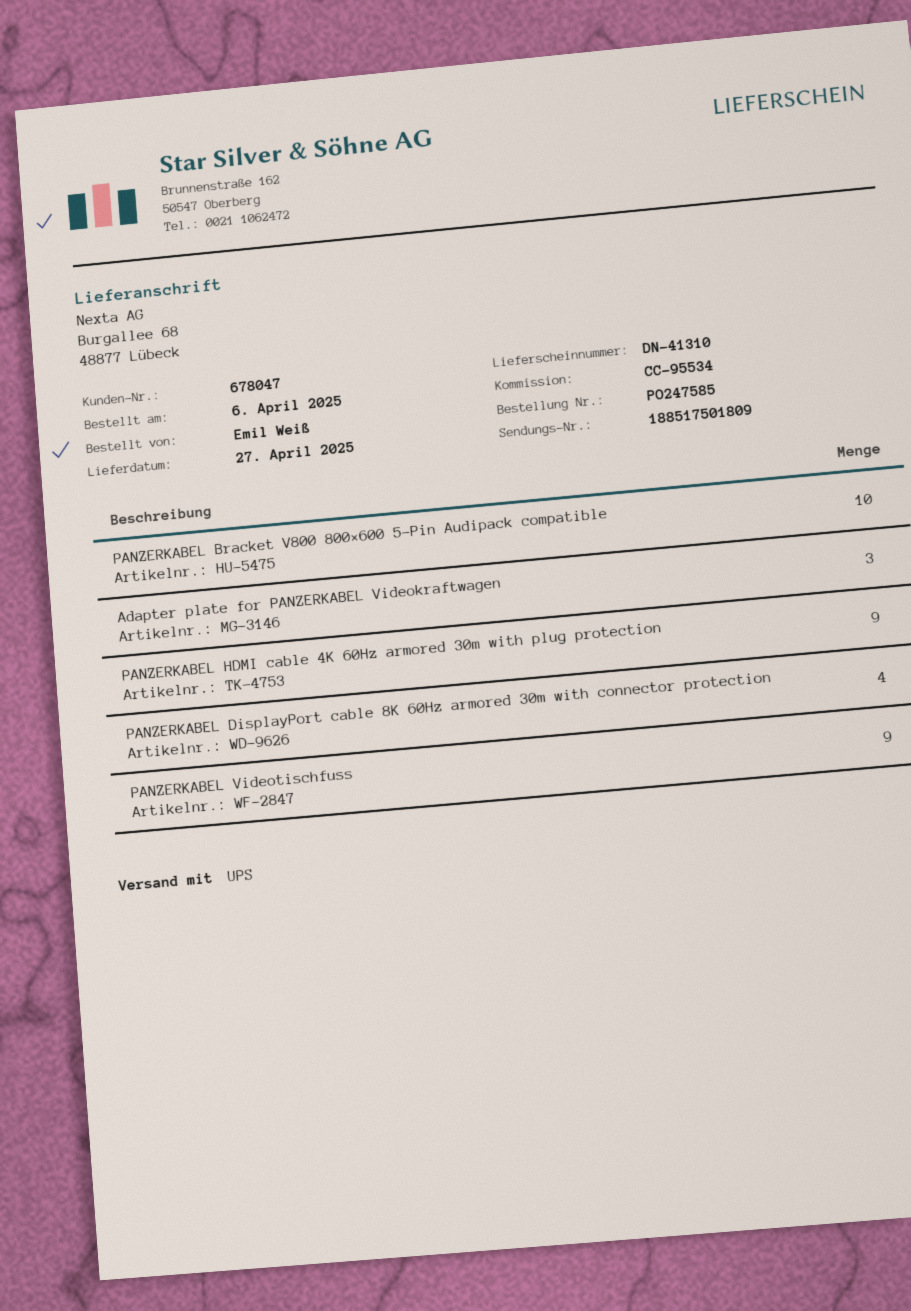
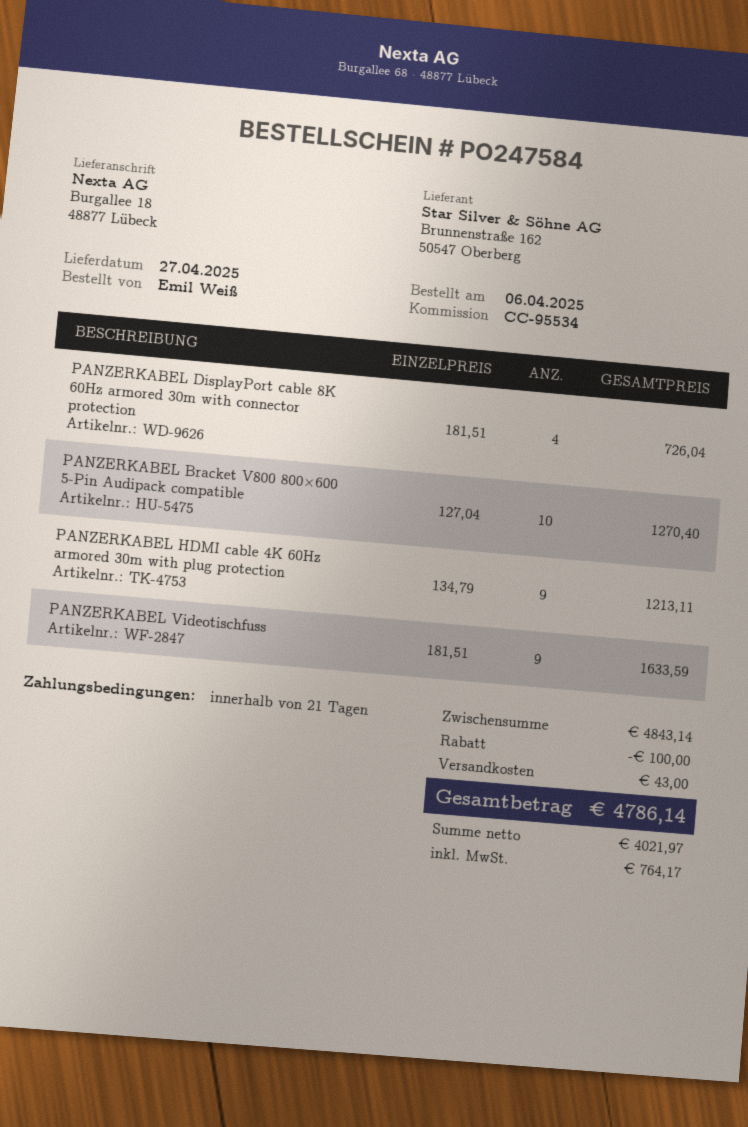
order number: PO247585 -> PO247584
ship to: Burgallee 68, 48877 Lübeck -> Burgallee 18, 48877 Lübeck
Adapter plate for PANZERKABEL Videokraftwagen: 3 -> none

